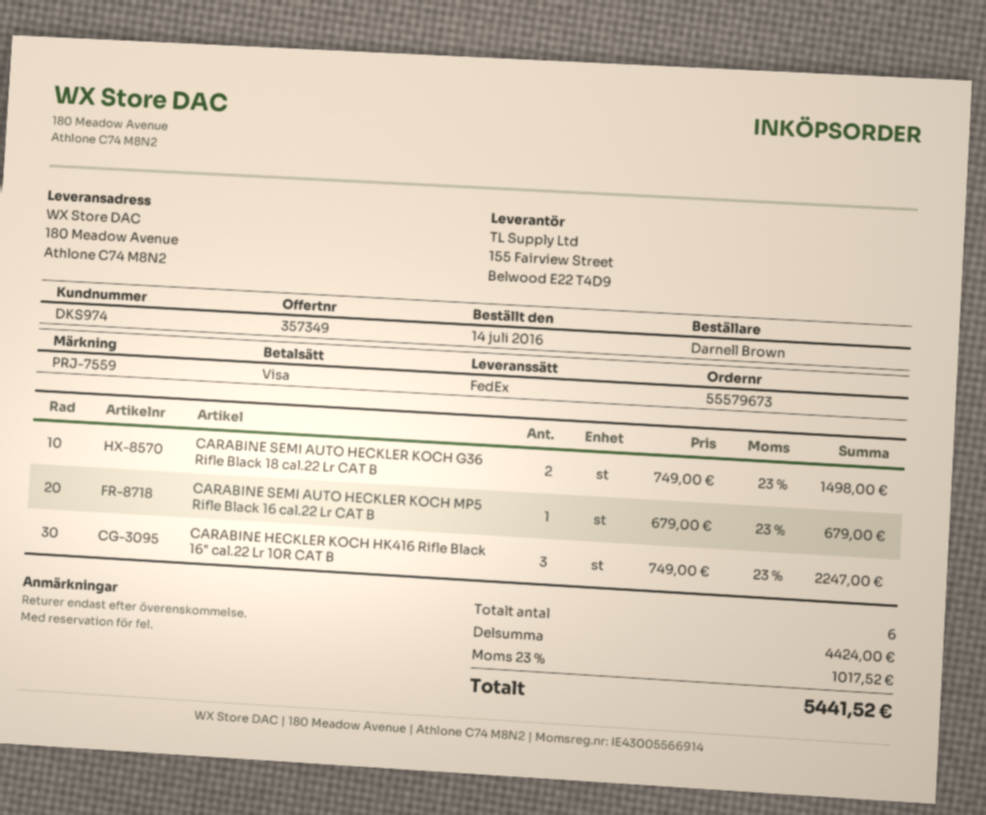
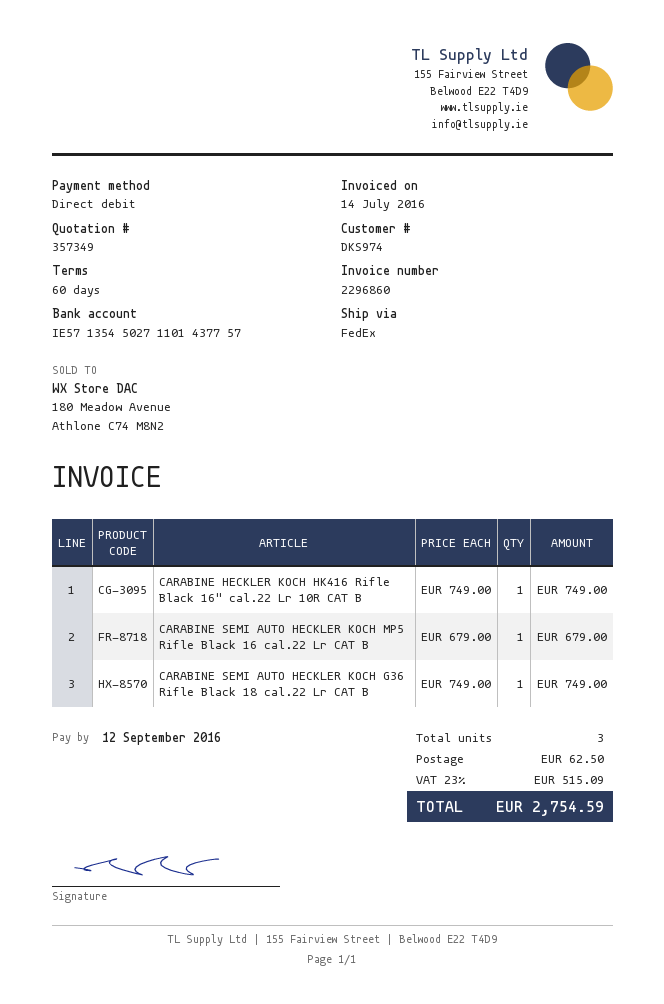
payment method: Visa -> direct debit
CARABINE SEMI AUTO HECKLER KOCH G36 Rifle Black 18 cal.22 Lr CAT B: 2 x 749.00 = 1498.00 -> 1 x 749.00 = 749.00
CARABINE HECKLER KOCH HK416 Rifle Black 16" cal.22 Lr 10R CAT B: 3 x 749.00 = 2247.00 -> 1 x 749.00 = 749.00
total quantity: 6 -> 3
shipping: none -> 62.50
tax: 23% = 1017.52 -> 23% = 515.09
total: 5441.52 -> 2754.59

